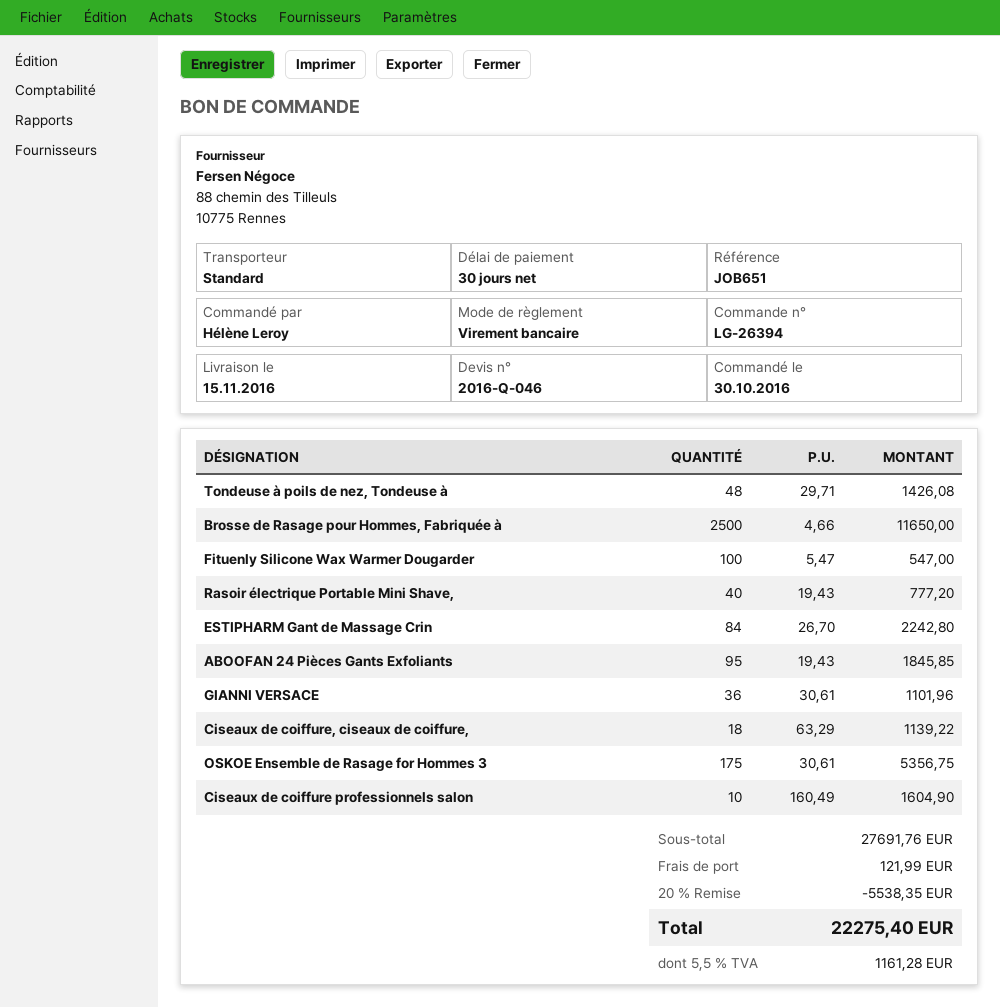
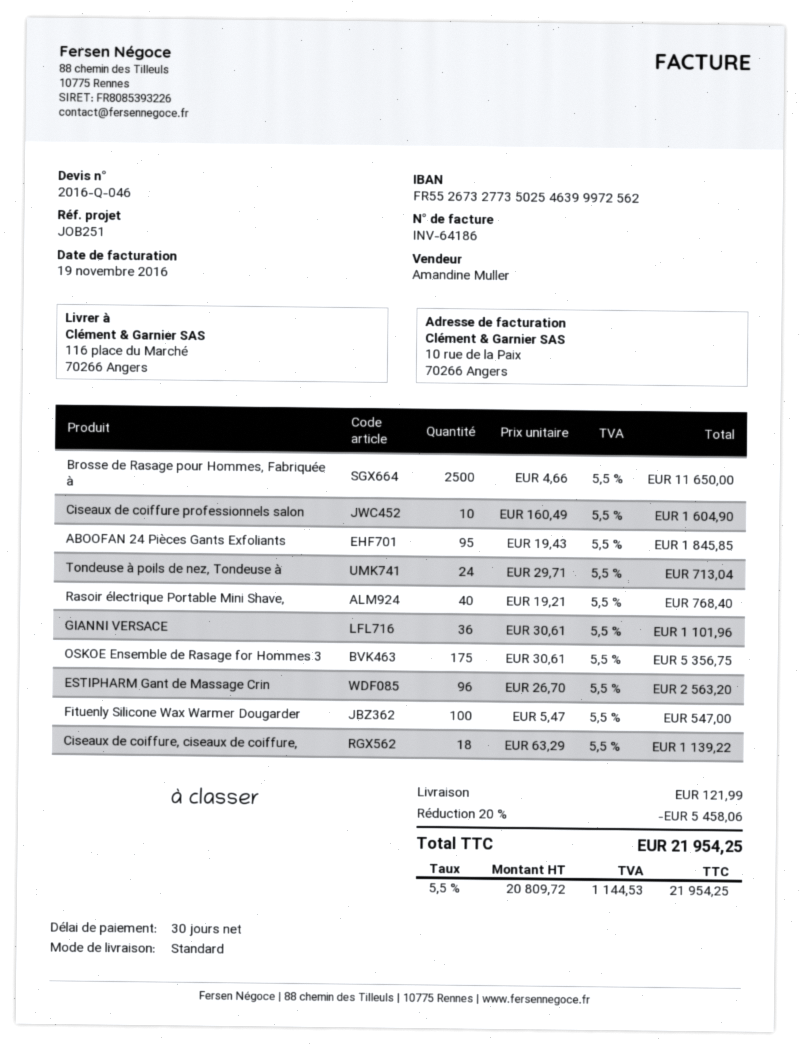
reference: JOB651 -> JOB251
Tondeuse à poils de nez, Tondeuse à: 48 x 29.71 = 1426.08 -> 24 x 29.71 = 713.04
Rasoir électrique Portable Mini Shave,: 40 x 19.43 = 777.20 -> 40 x 19.21 = 768.40
ESTIPHARM Gant de Massage Crin: 84 x 26.70 = 2242.80 -> 96 x 26.70 = 2563.20
discount: 20% = 5538.35 -> 20% = 5458.06
tax: 5.5% = 1161.28 -> 5.5% = 1144.53
total: 22275.40 -> 21954.25

